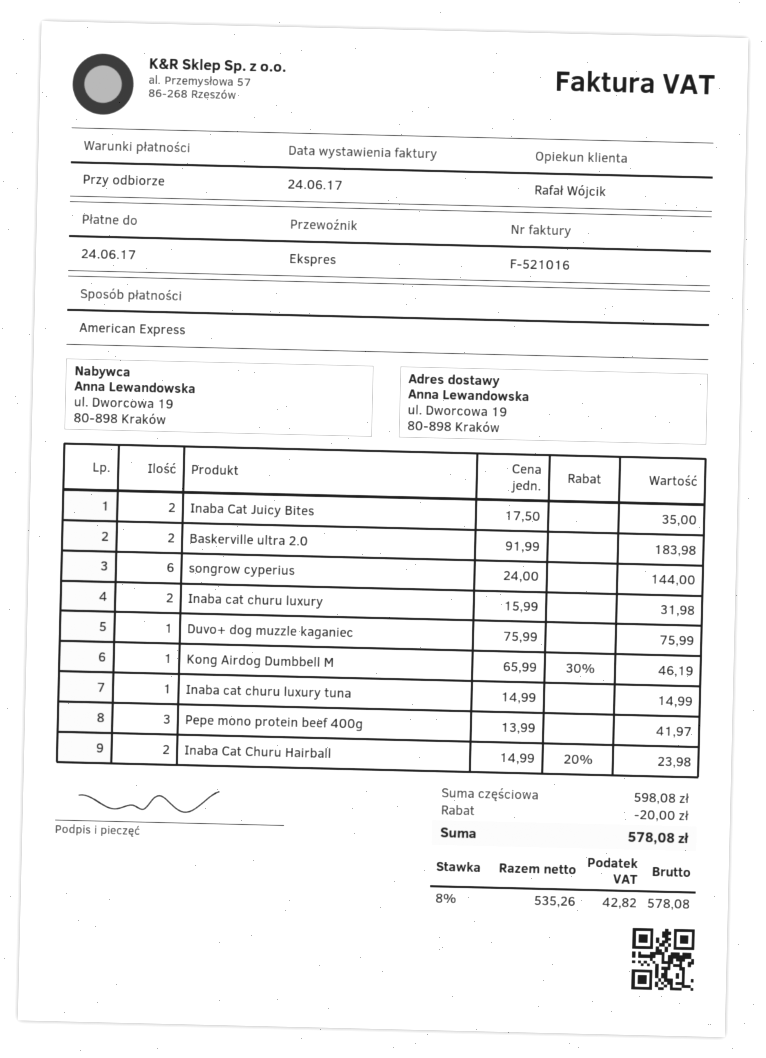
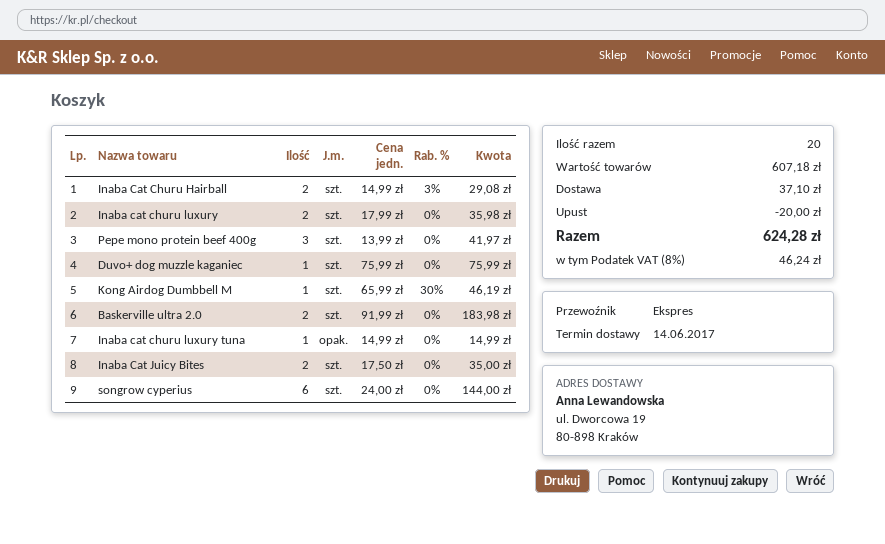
Inaba cat churu luxury: 2 x 15.99 = 31.98 -> 2 x 17.99 = 35.98
Inaba Cat Churu Hairball: 2 x 14.99 - 20% = 23.98 -> 2 x 14.99 - 3% = 29.08
subtotal: 598.08 -> 607.18
shipping: none -> 37.10
tax: 8% = 42.82 -> 8% = 46.24
total: 578.08 -> 624.28

